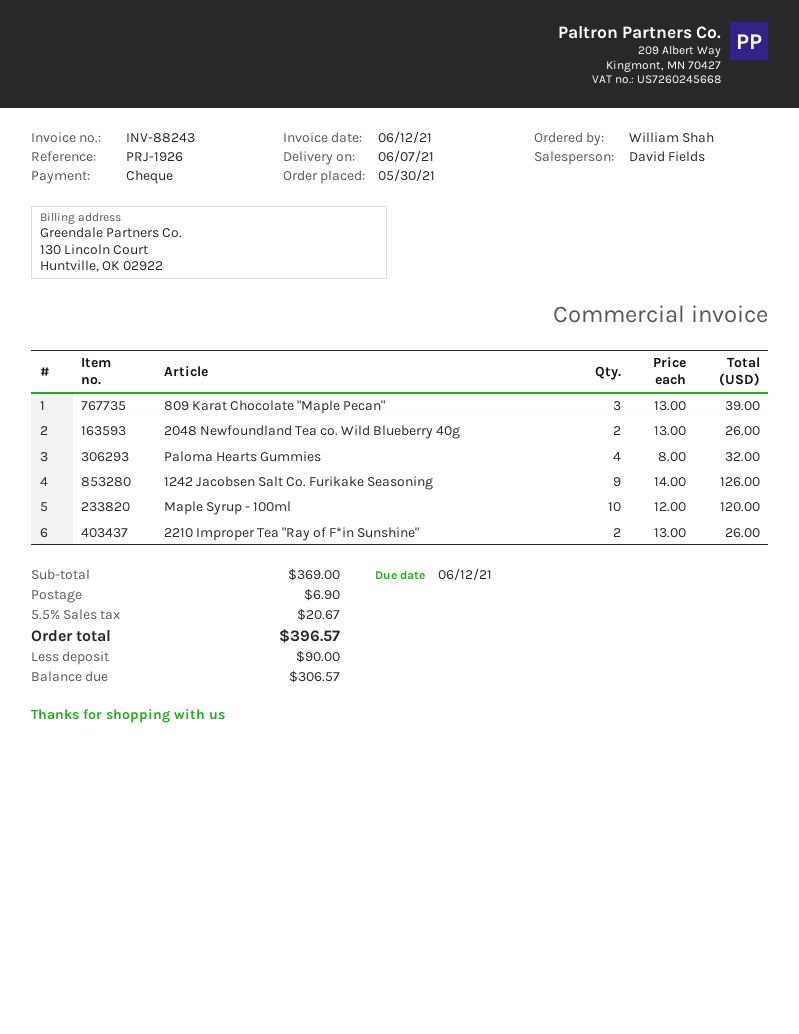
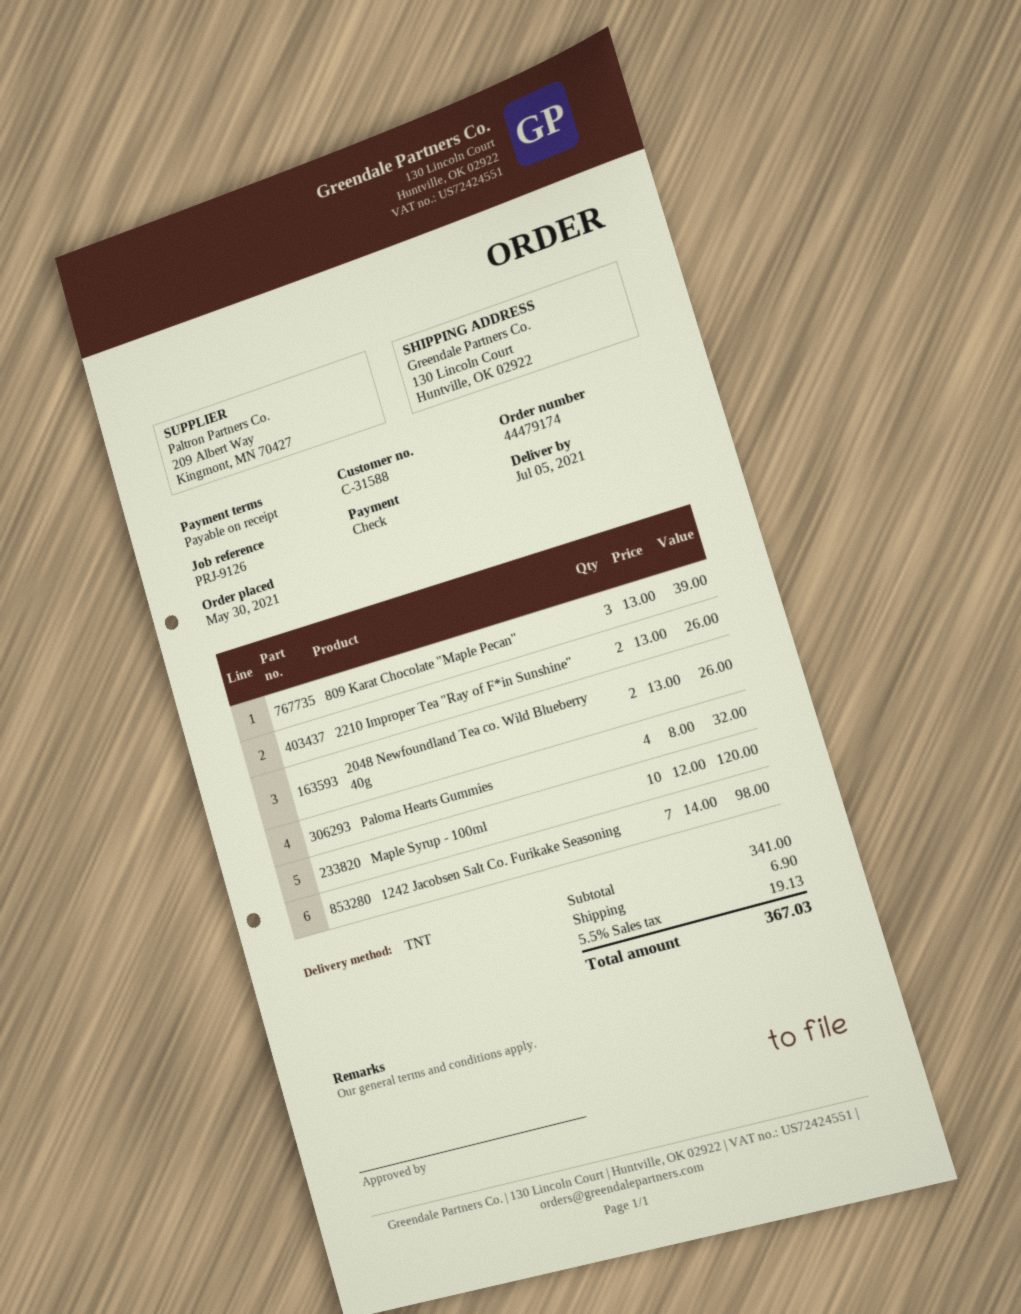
delivery date: 2021-06-07 -> 2021-07-05
reference: PRJ-1926 -> PRJ-9126
1242 Jacobsen Salt Co. Furikake Seasoning: 9 x 14.00 = 126.00 -> 7 x 14.00 = 98.00
subtotal: 369.00 -> 341.00
tax: 5.5% = 20.67 -> 5.5% = 19.13
total: 396.57 -> 367.03

